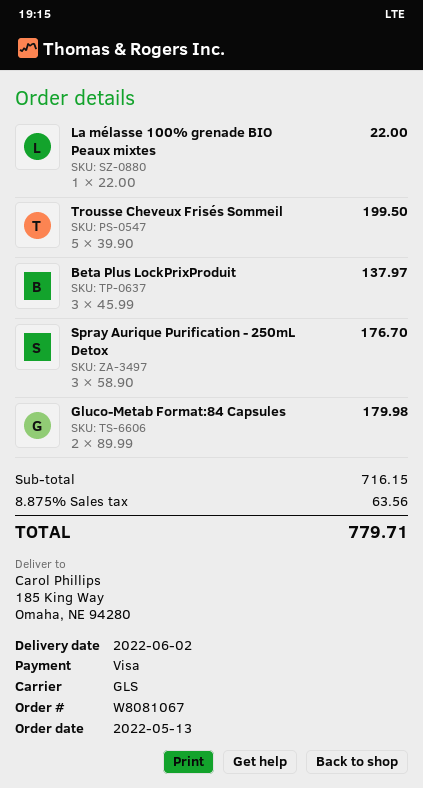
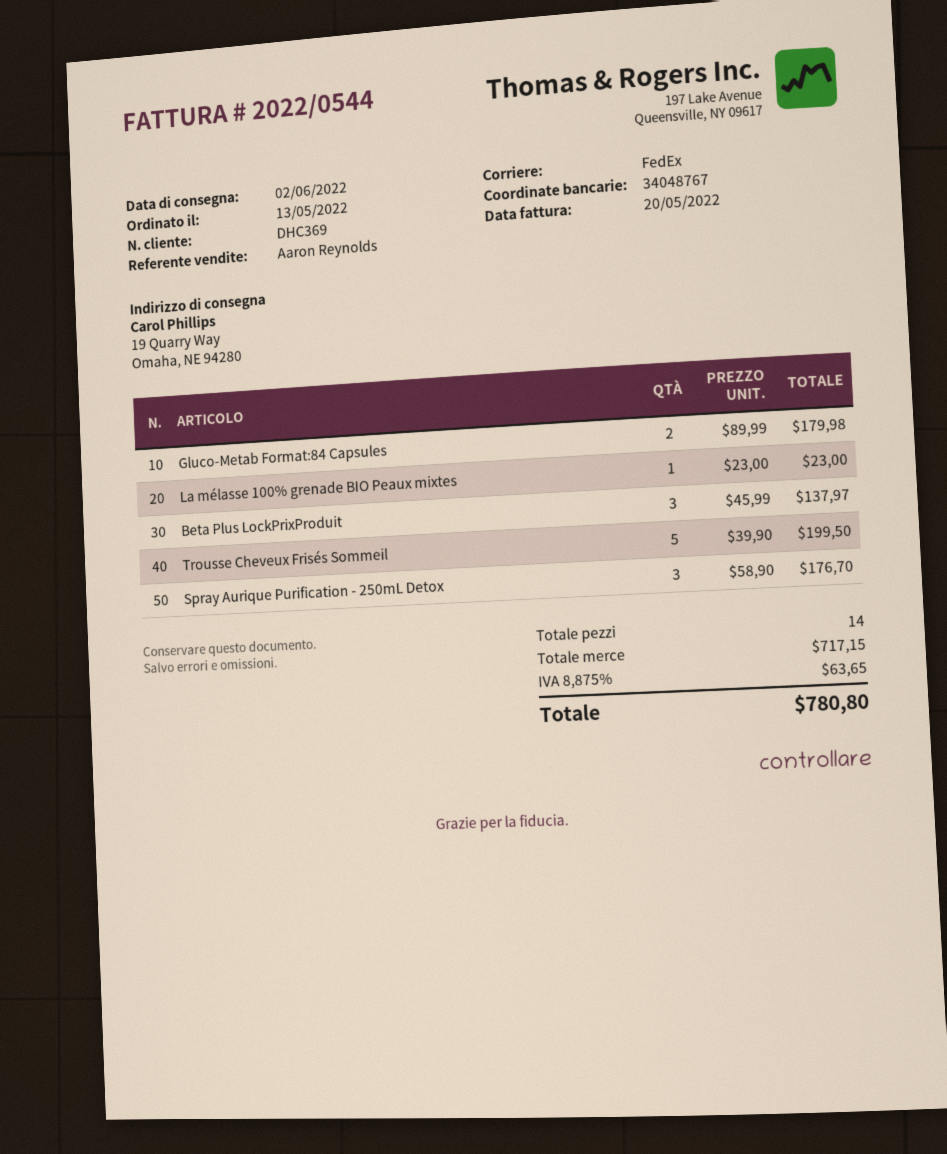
shipping method: GLS -> FedEx
ship to: 185 King Way, Omaha, NE 94280 -> 19 Quarry Way, Omaha, NE 94280
La mélasse 100% grenade BIO Peaux mixtes: 1 x 22.00 = 22.00 -> 1 x 23.00 = 23.00
subtotal: 716.15 -> 717.15
tax: 8.875% = 63.56 -> 8.875% = 63.65
total: 779.71 -> 780.80

